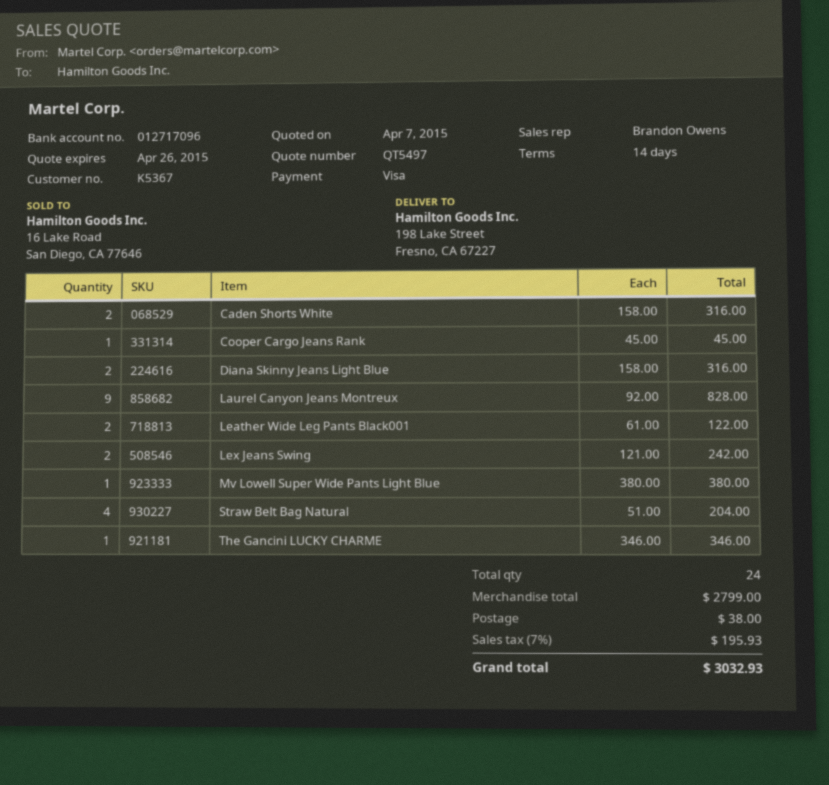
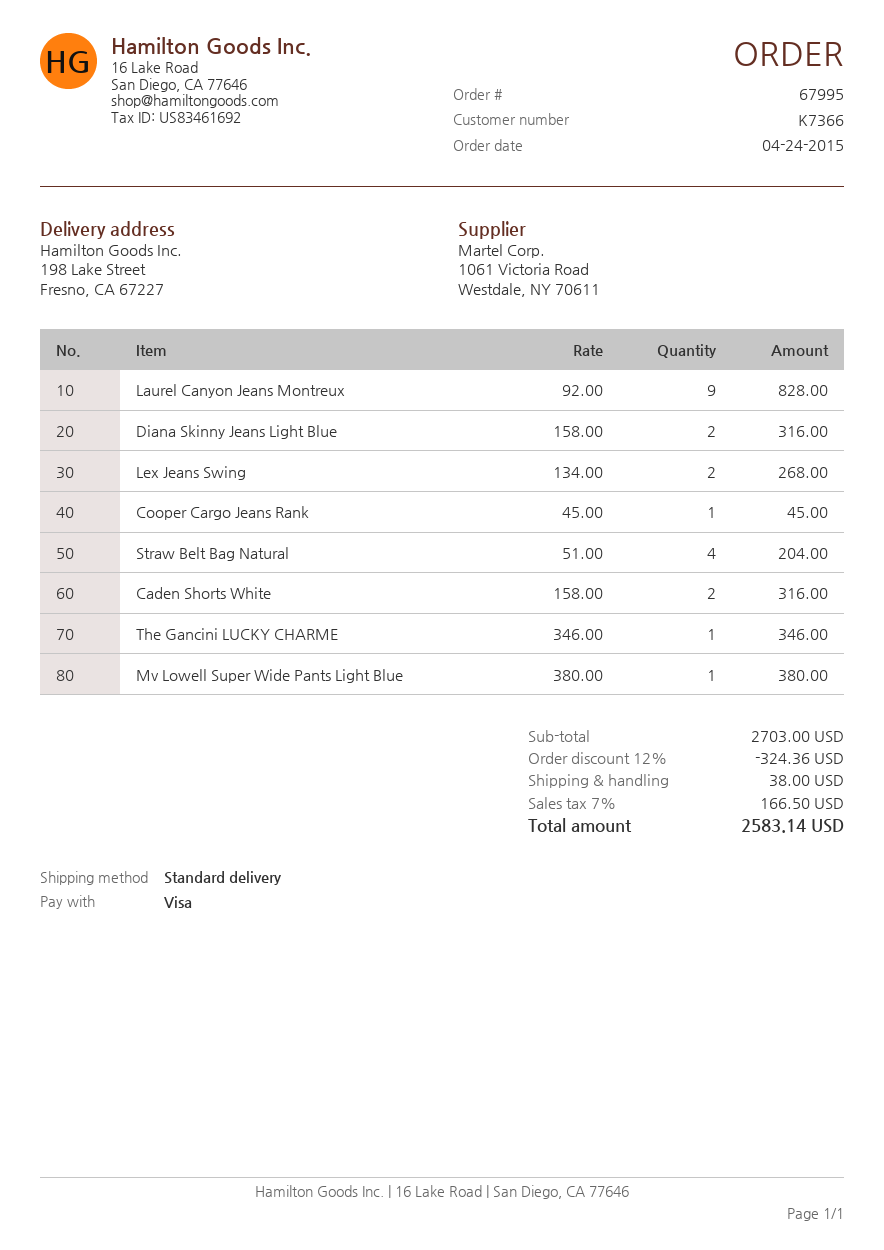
customer number: K5367 -> K7366
Leather Wide Leg Pants Black001: 2 x 61.00 = 122.00 -> none
Lex Jeans Swing: 2 x 121.00 = 242.00 -> 2 x 134.00 = 268.00
subtotal: 2799.00 -> 2703.00
discount: none -> 12% = 324.36
tax: 7% = 195.93 -> 7% = 166.50
total: 3032.93 -> 2583.14

